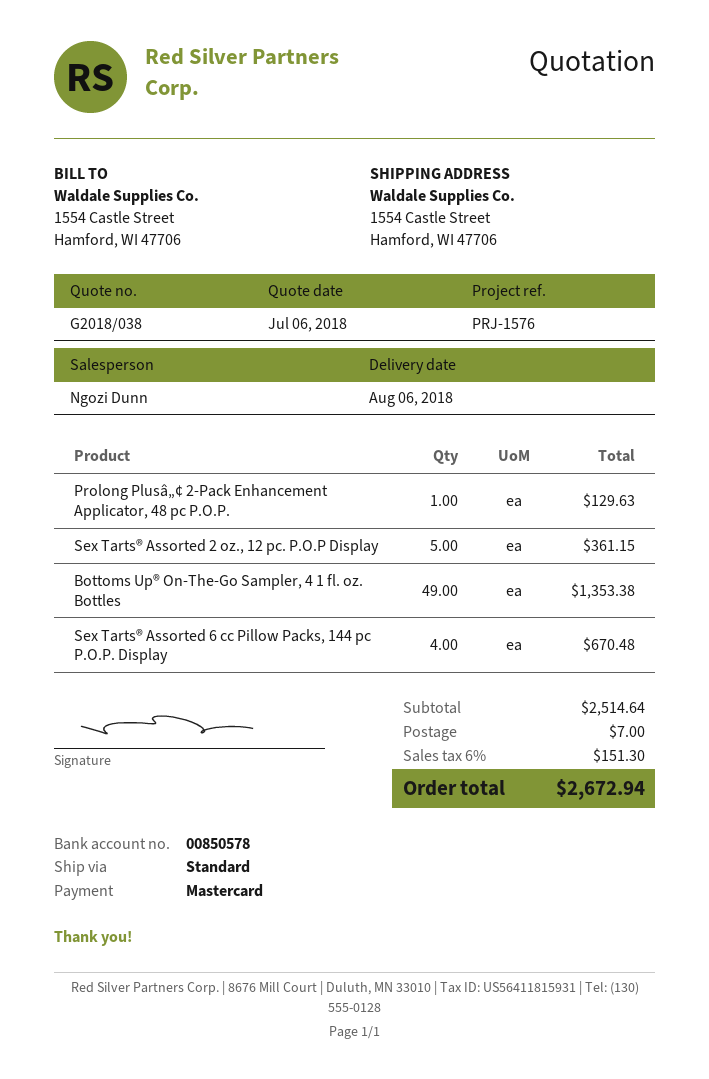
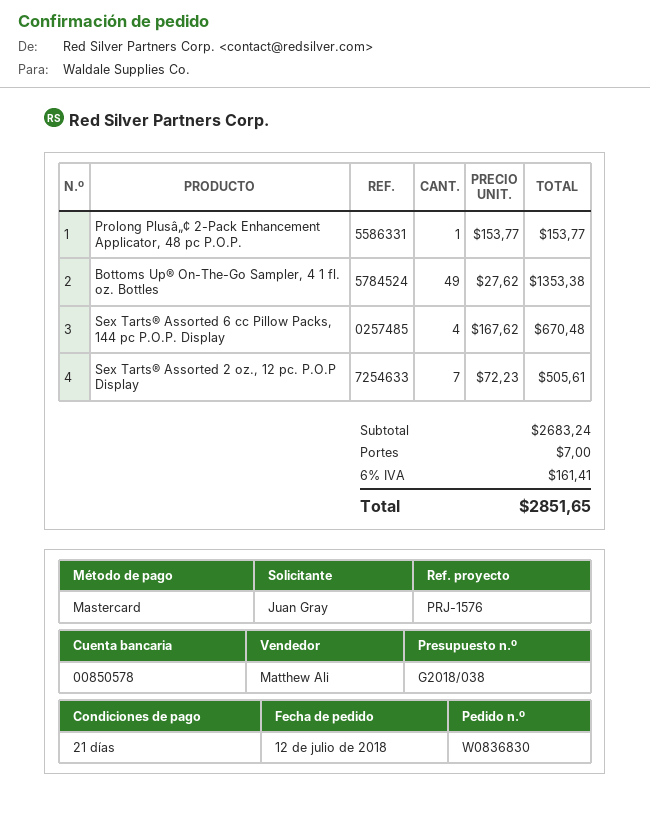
sales rep: Ngozi Dunn -> Matthew Ali
Prolong Plusâ„¢ 2-Pack Enhancement Applicator, 48 pc P.O.P.: 1 for 129.63 -> 1 for 153.77
Sex Tarts® Assorted 2 oz., 12 pc. P.O.P Display: 5 for 361.15 -> 7 for 505.61
subtotal: 2514.64 -> 2683.24
tax: 6% = 151.30 -> 6% = 161.41
total: 2672.94 -> 2851.65

